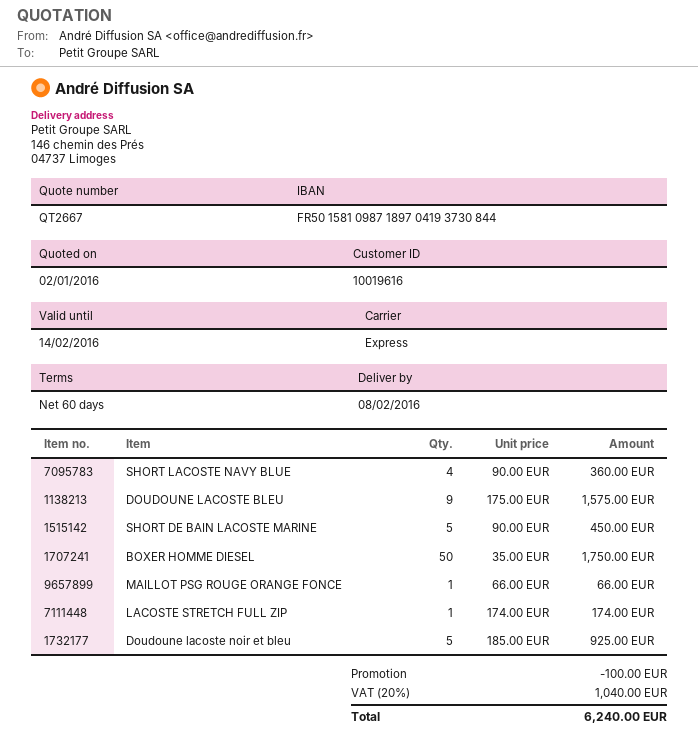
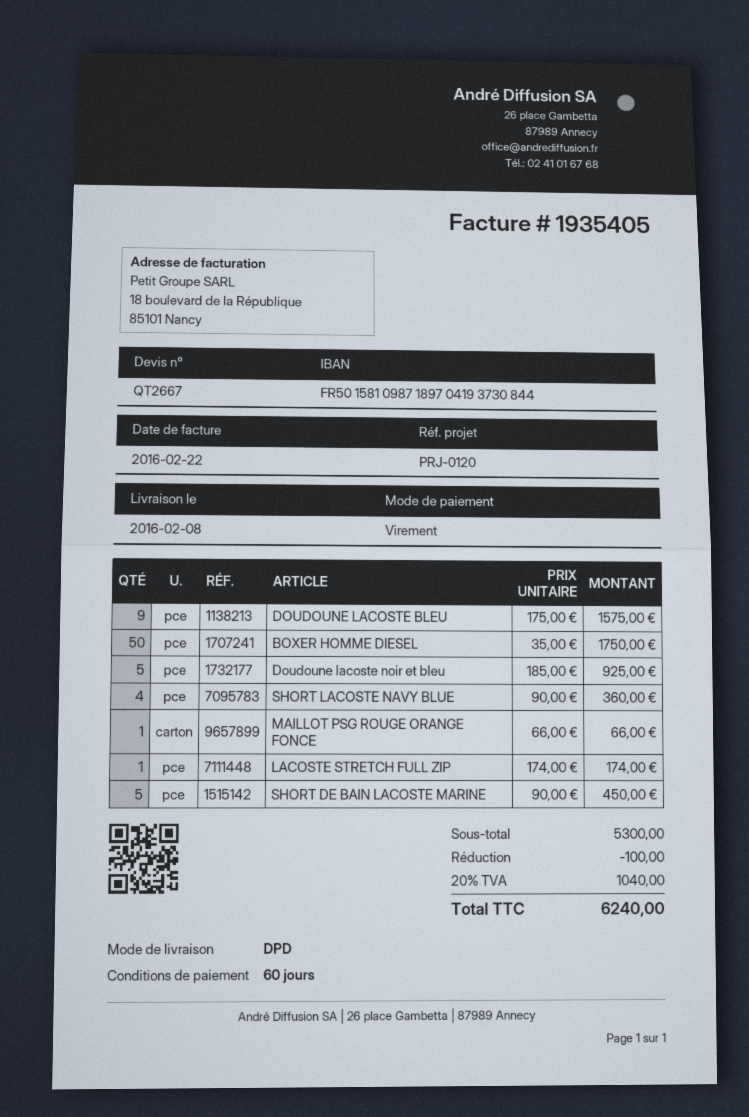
shipping method: express -> DPD

